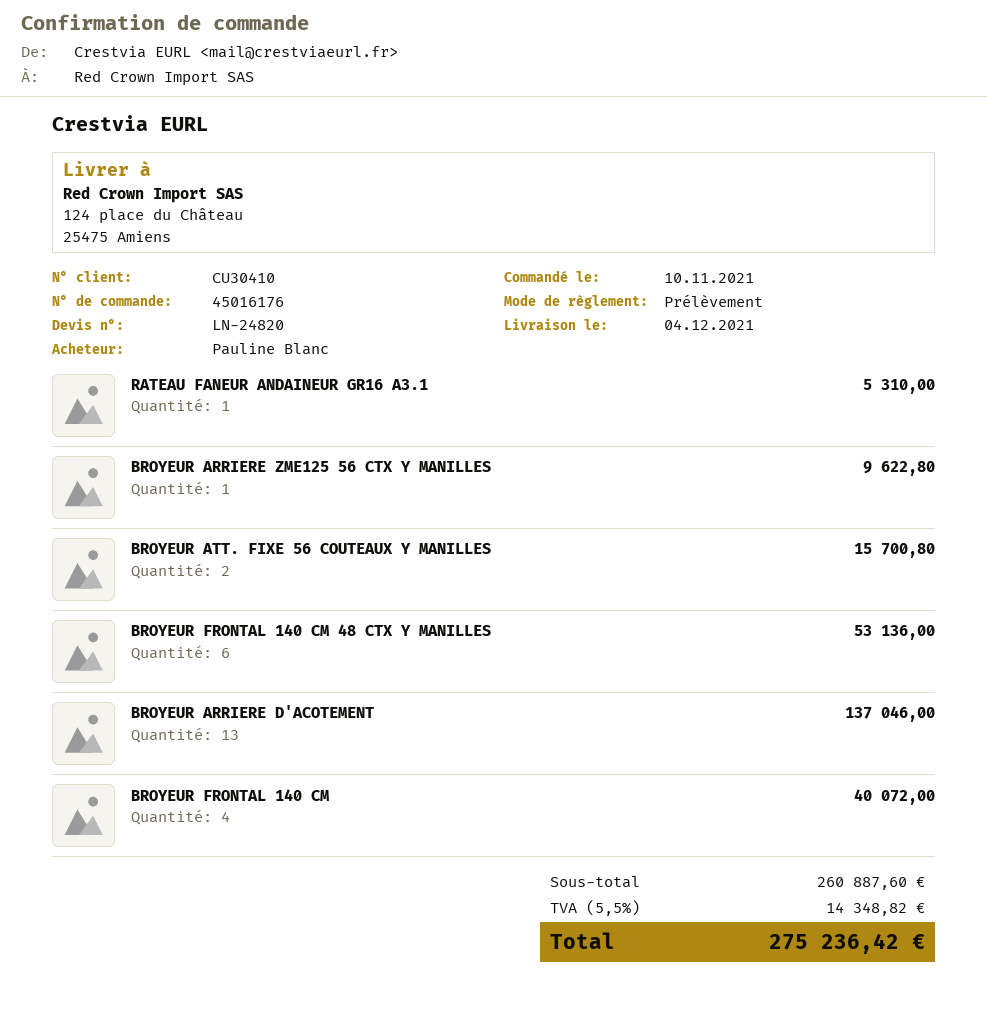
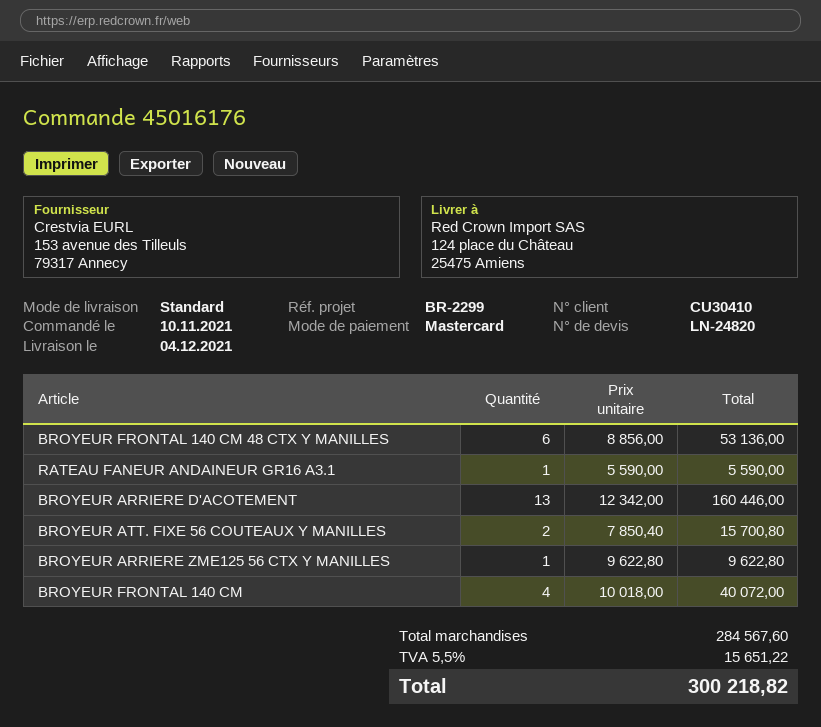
payment method: direct debit -> Mastercard
RATEAU FANEUR ANDAINEUR GR16 A3.1: 1 for 5310.00 -> 1 for 5590.00
BROYEUR ARRIERE D'ACOTEMENT: 13 for 137046.00 -> 13 for 160446.00
subtotal: 260887.60 -> 284567.60
tax: 5.5% = 14348.82 -> 5.5% = 15651.22
total: 275236.42 -> 300218.82

